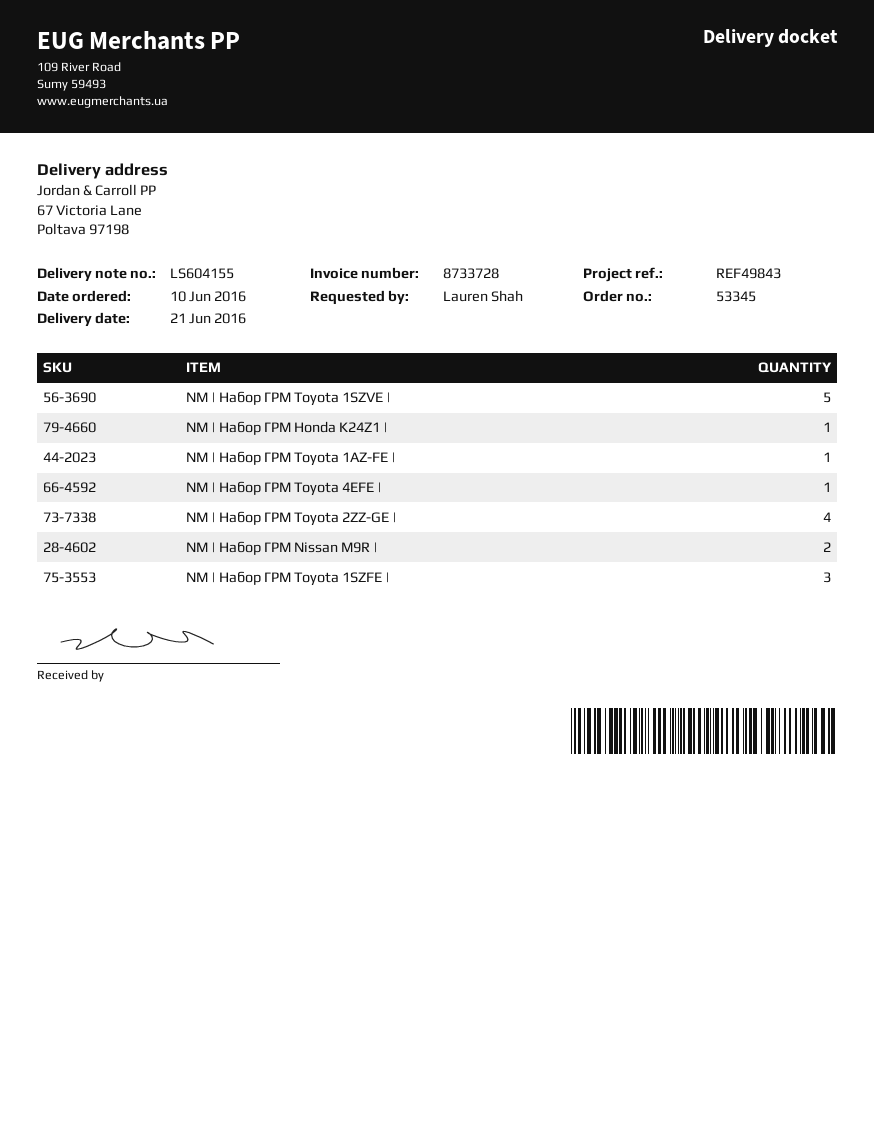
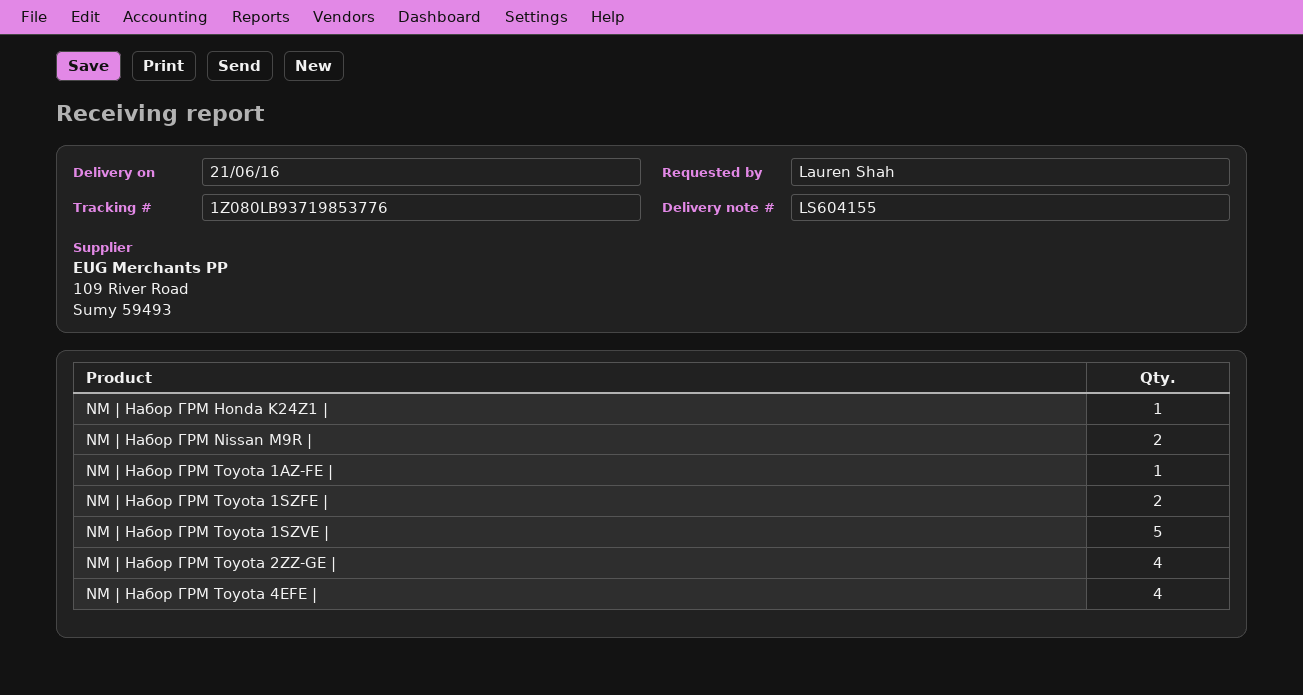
NM | Набор ГРМ Toyota 4EFE |: 1 -> 4
NM | Набор ГРМ Toyota 1SZFE |: 3 -> 2

